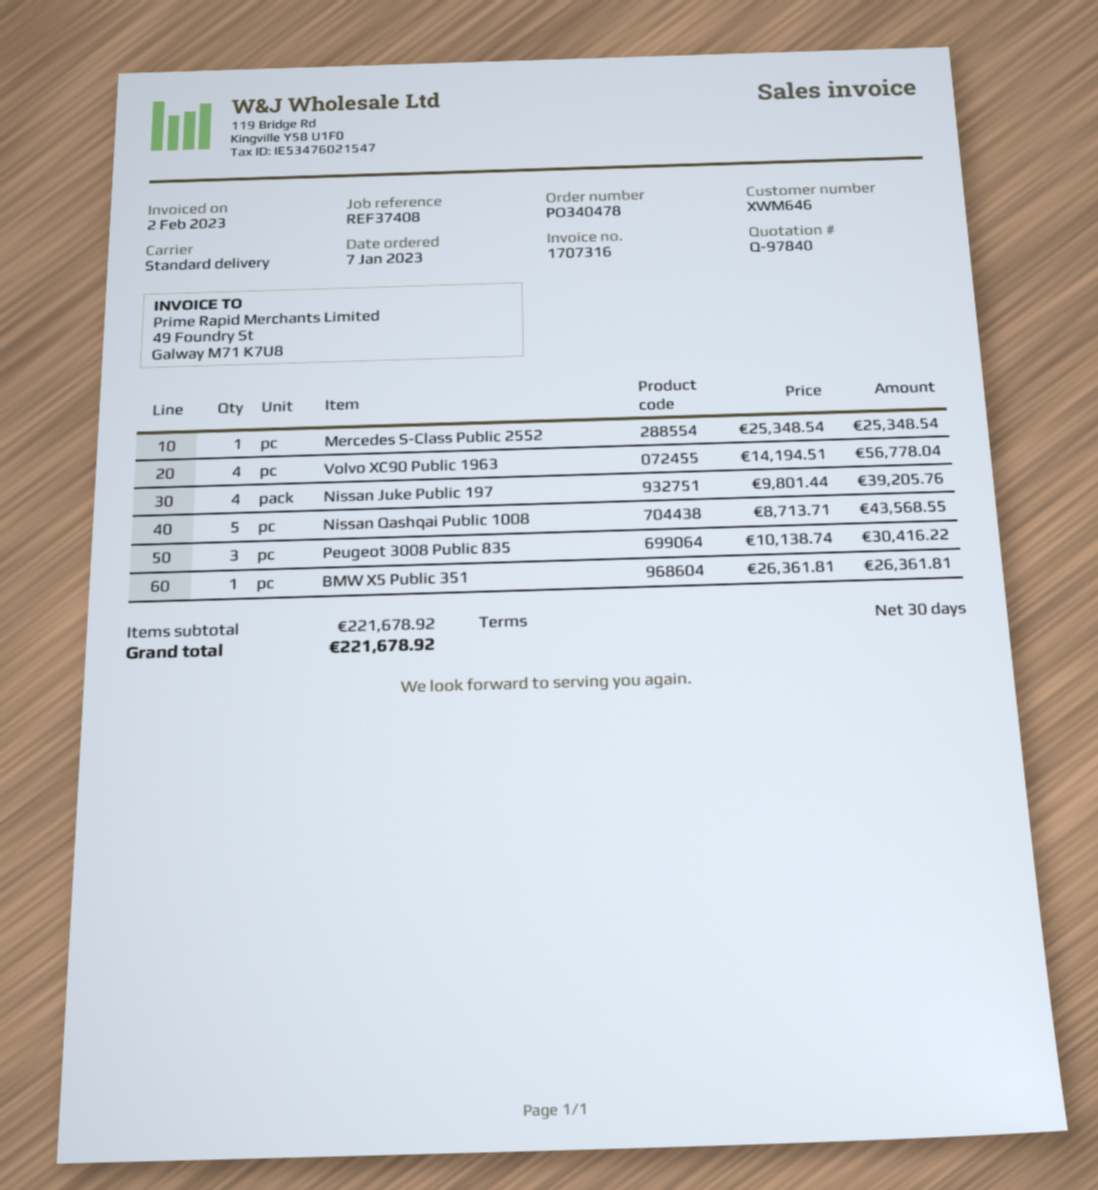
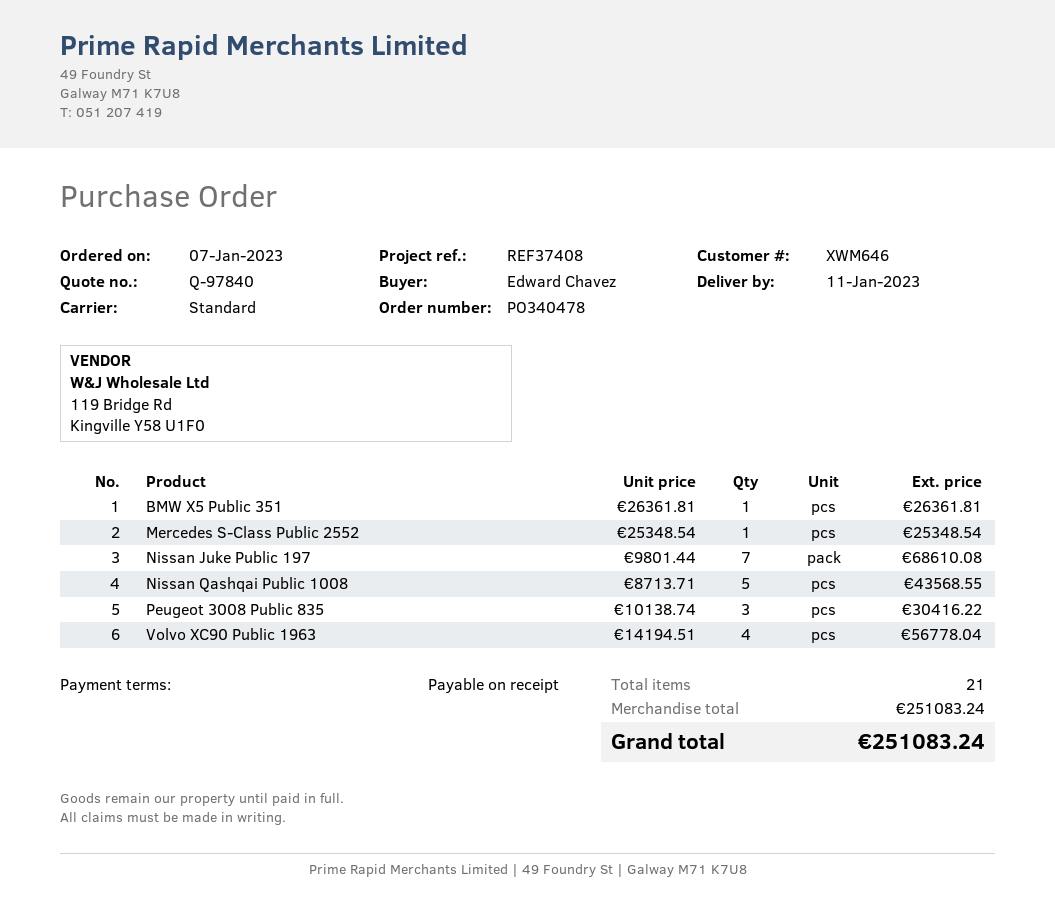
payment terms: 30 days -> on receipt
Nissan Juke Public 197: 4 x 9801.44 = 39205.76 -> 7 x 9801.44 = 68610.08
subtotal: 221678.92 -> 251083.24
total: 221678.92 -> 251083.24

